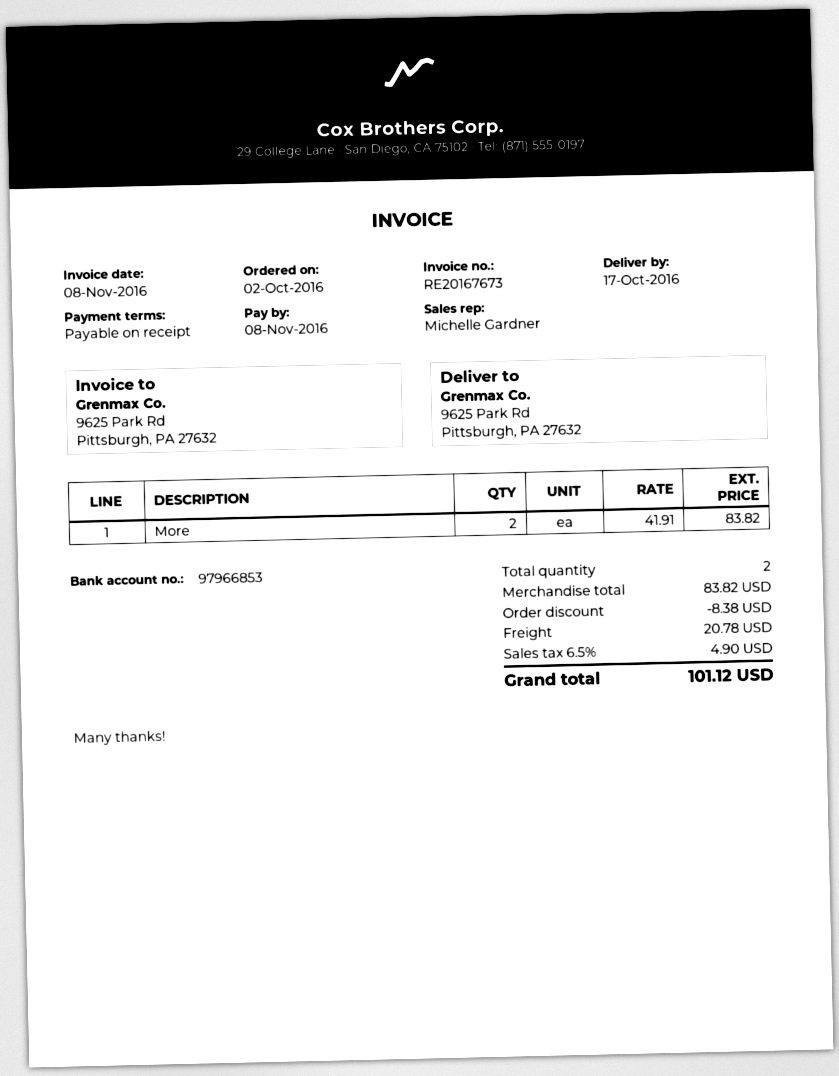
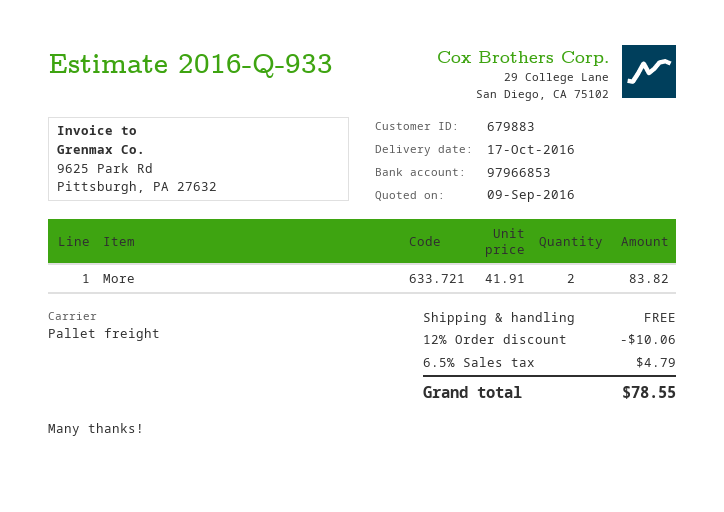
discount: 8.38 -> 10.06
shipping: 20.78 -> 0.00
tax: 6.5% = 4.90 -> 6.5% = 4.79
total: 101.12 -> 78.55

